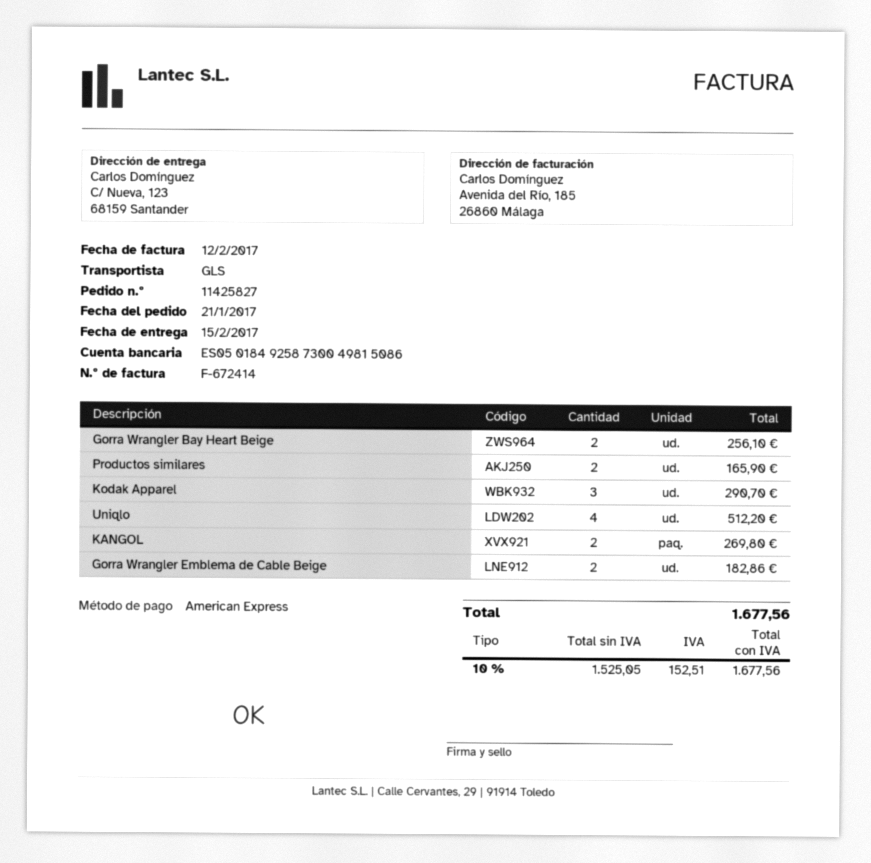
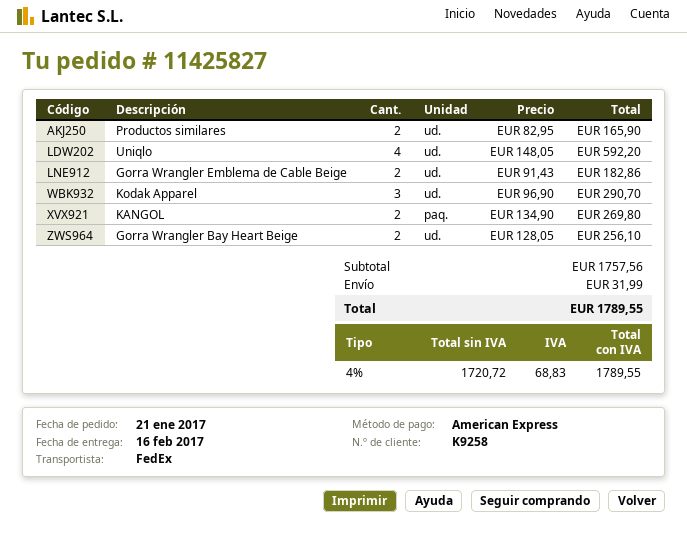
delivery date: 2017-02-15 -> 2017-02-16
shipping method: GLS -> FedEx
Uniqlo: 4 for 512.20 -> 4 for 592.20
shipping: none -> 31.99
net: 1525.05 -> 1720.72
tax: 10% = 152.51 -> 4% = 68.83
total: 1677.56 -> 1789.55

